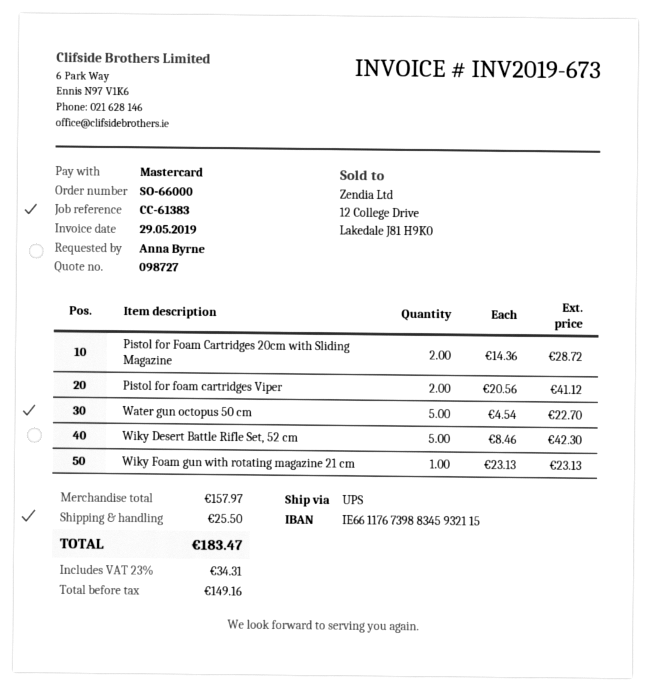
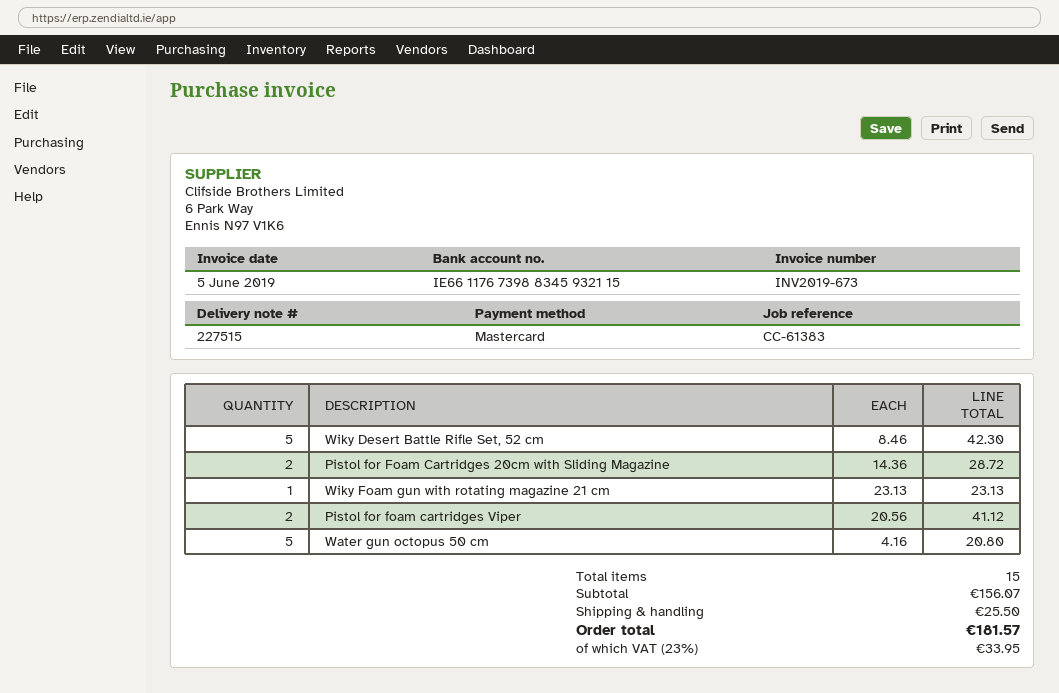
invoice date: 2019-05-29 -> 2019-06-05
Water gun octopus 50 cm: 5 x 4.54 = 22.70 -> 5 x 4.16 = 20.80
subtotal: 157.97 -> 156.07
tax: 23% = 34.31 -> 23% = 33.95
total: 183.47 -> 181.57

